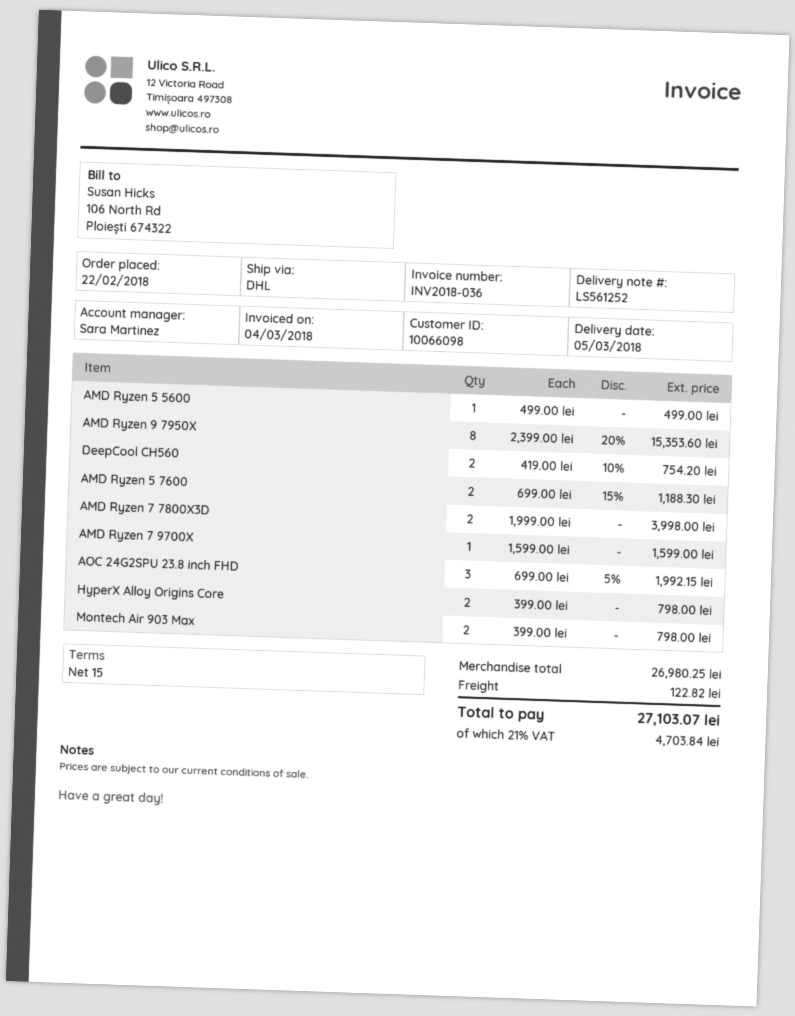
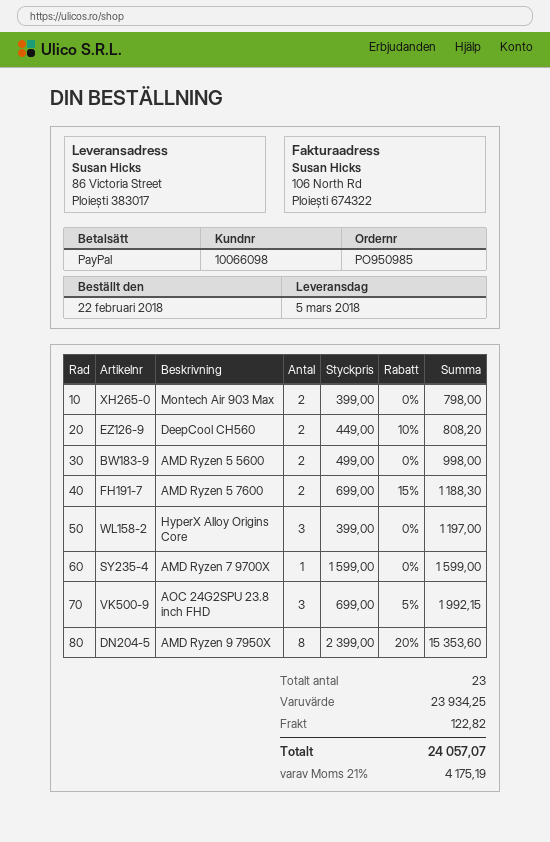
AMD Ryzen 5 5600: 1 x 499.00 = 499.00 -> 2 x 499.00 = 998.00
DeepCool CH560: 2 x 419.00 - 10% = 754.20 -> 2 x 449.00 - 10% = 808.20
AMD Ryzen 7 7800X3D: 2 x 1999.00 = 3998.00 -> none
HyperX Alloy Origins Core: 2 x 399.00 = 798.00 -> 3 x 399.00 = 1197.00
subtotal: 26980.25 -> 23934.25
tax: 21% = 4703.84 -> 21% = 4175.19
total: 27103.07 -> 24057.07

